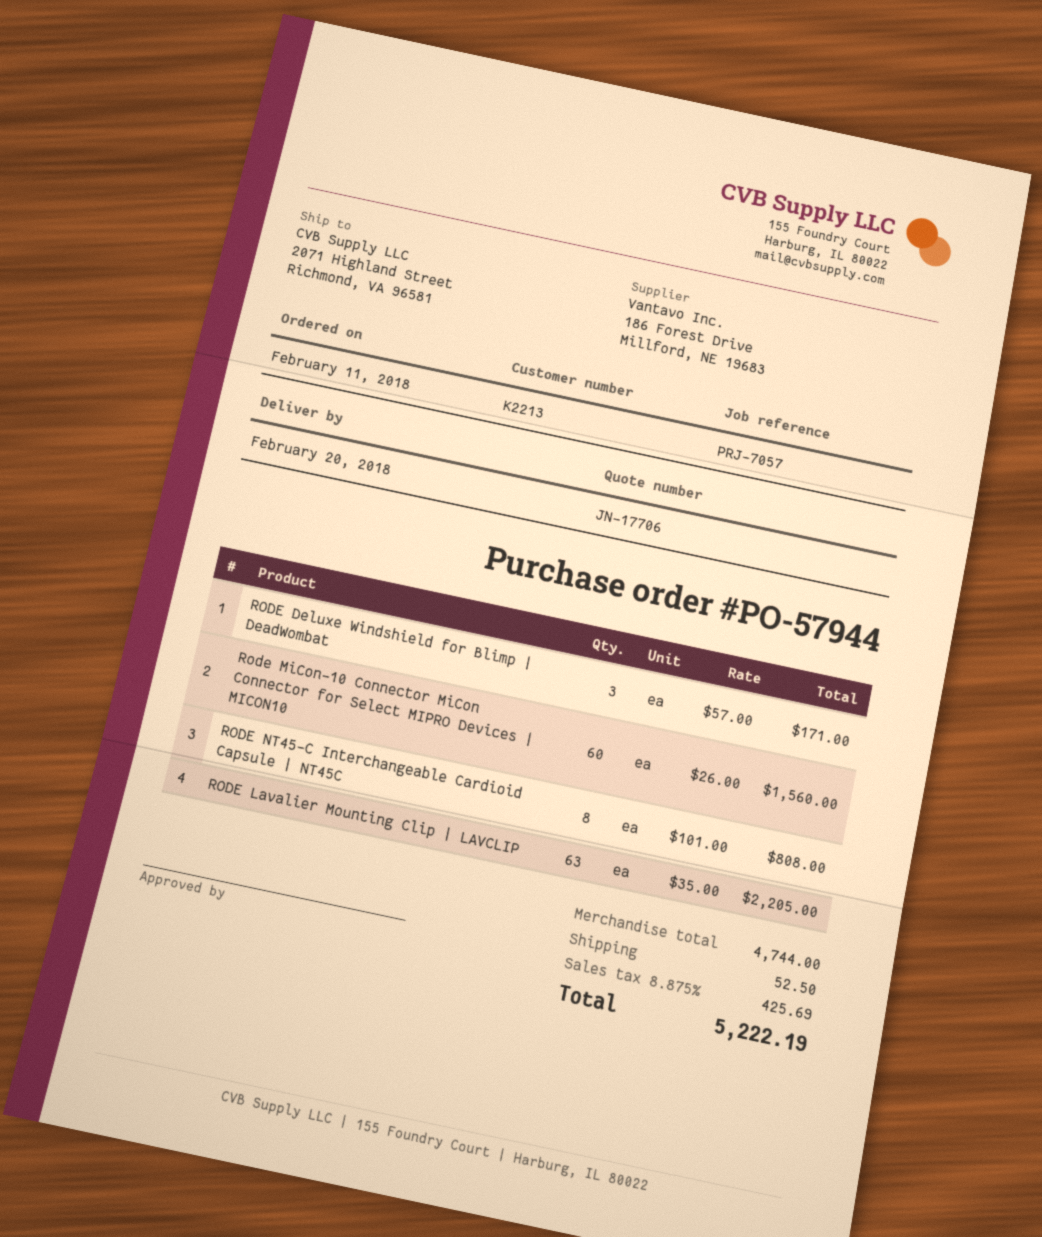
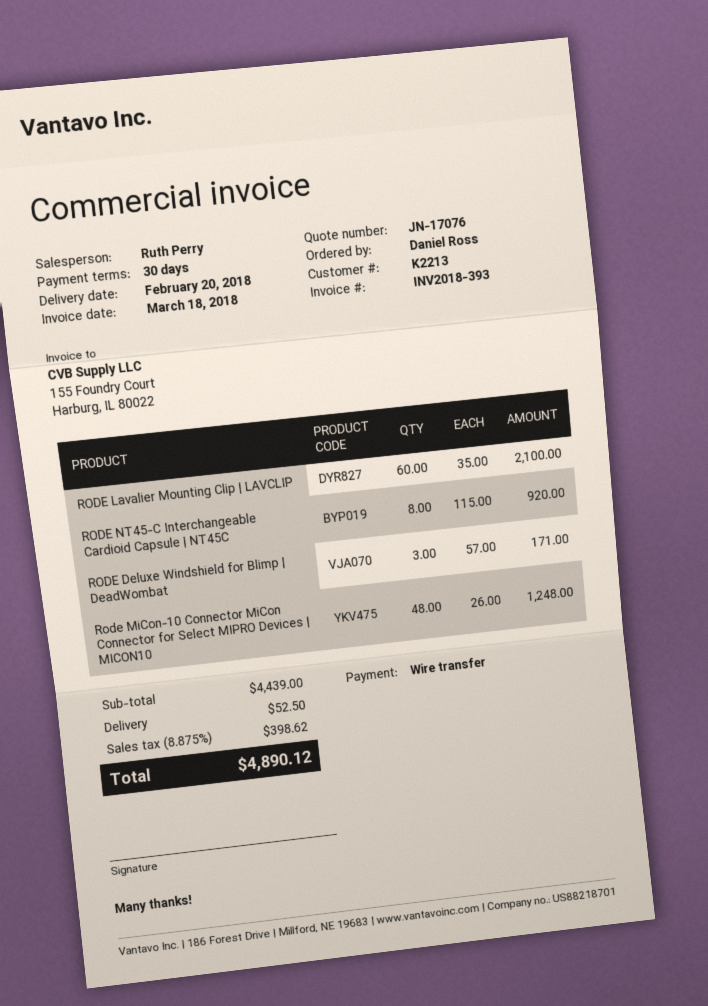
quote number: JN-17706 -> JN-17076
Rode MiCon-10 Connector MiCon Connector for Select MIPRO Devices | MICON10: 60 x 26.00 = 1560.00 -> 48 x 26.00 = 1248.00
RODE NT45-C Interchangeable Cardioid Capsule | NT45C: 8 x 101.00 = 808.00 -> 8 x 115.00 = 920.00
RODE Lavalier Mounting Clip | LAVCLIP: 63 x 35.00 = 2205.00 -> 60 x 35.00 = 2100.00
subtotal: 4744.00 -> 4439.00
tax: 8.875% = 425.69 -> 8.875% = 398.62
total: 5222.19 -> 4890.12

